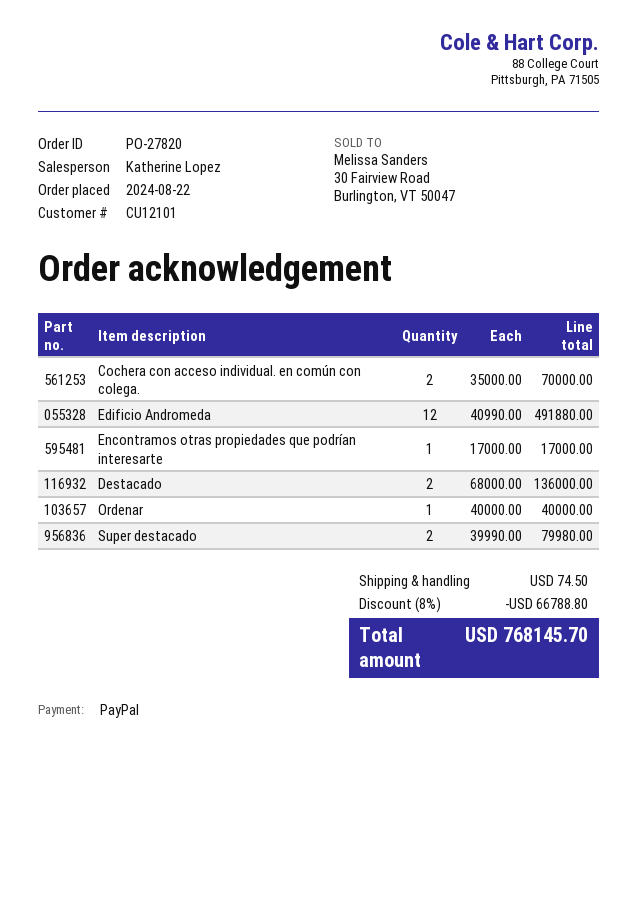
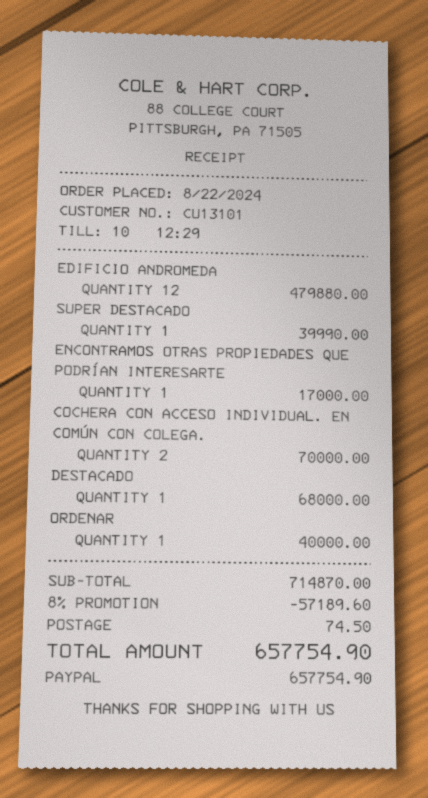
customer number: CU12101 -> CU13101
Edificio Andromeda: 12 for 491880.00 -> 12 for 479880.00
Destacado: 2 for 136000.00 -> 1 for 68000.00
Super destacado: 2 for 79980.00 -> 1 for 39990.00
discount: 8% = 66788.80 -> 8% = 57189.60
total: 768145.70 -> 657754.90

